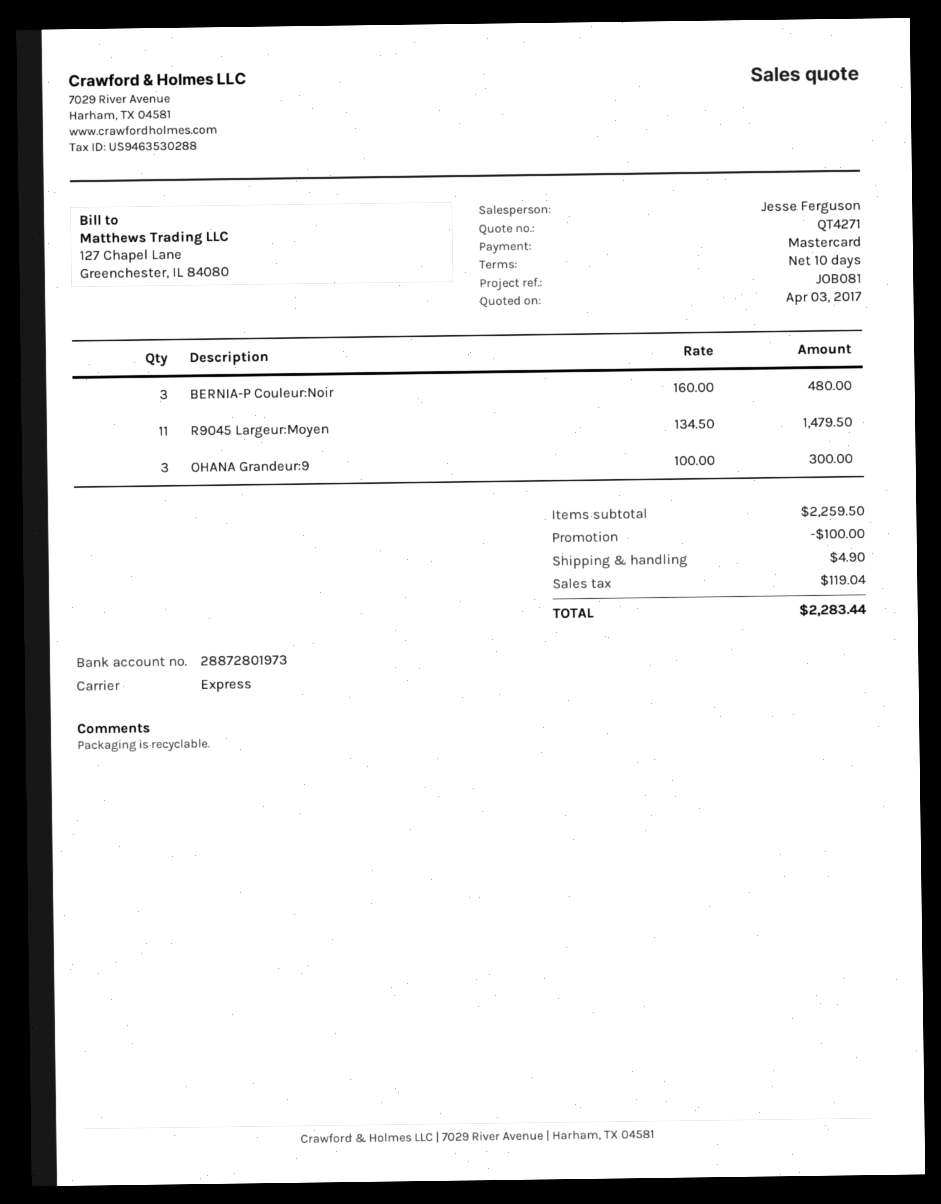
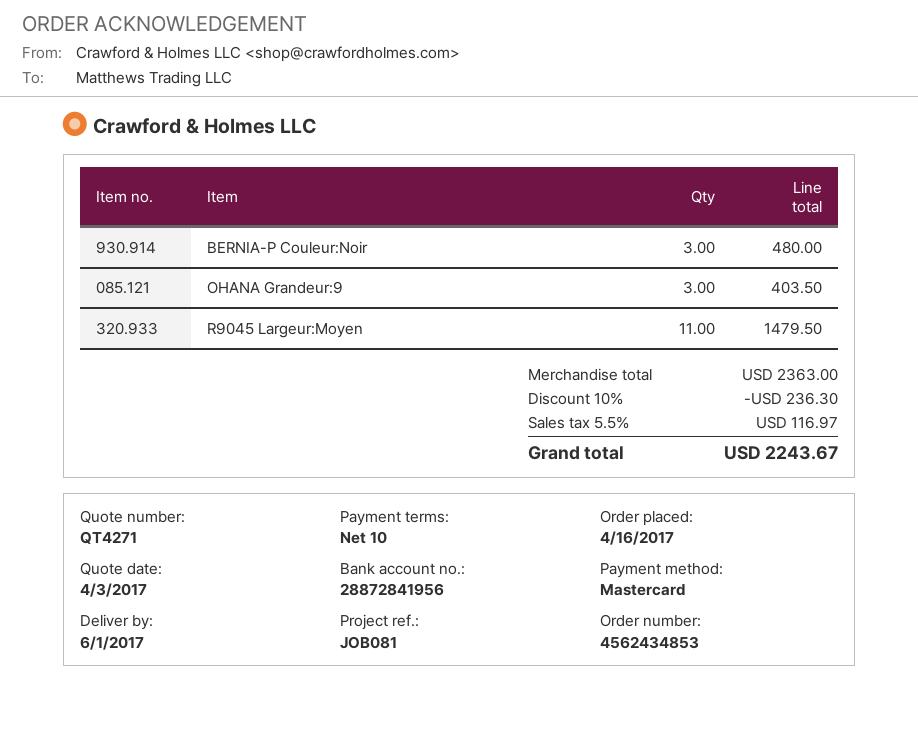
bank account: 28872801973 -> 28872841956
OHANA Grandeur:9: 3 for 300.00 -> 3 for 403.50
subtotal: 2259.50 -> 2363.00
discount: 100.00 -> 236.30
shipping: 4.90 -> none
tax: 119.04 -> 116.97
total: 2283.44 -> 2243.67

